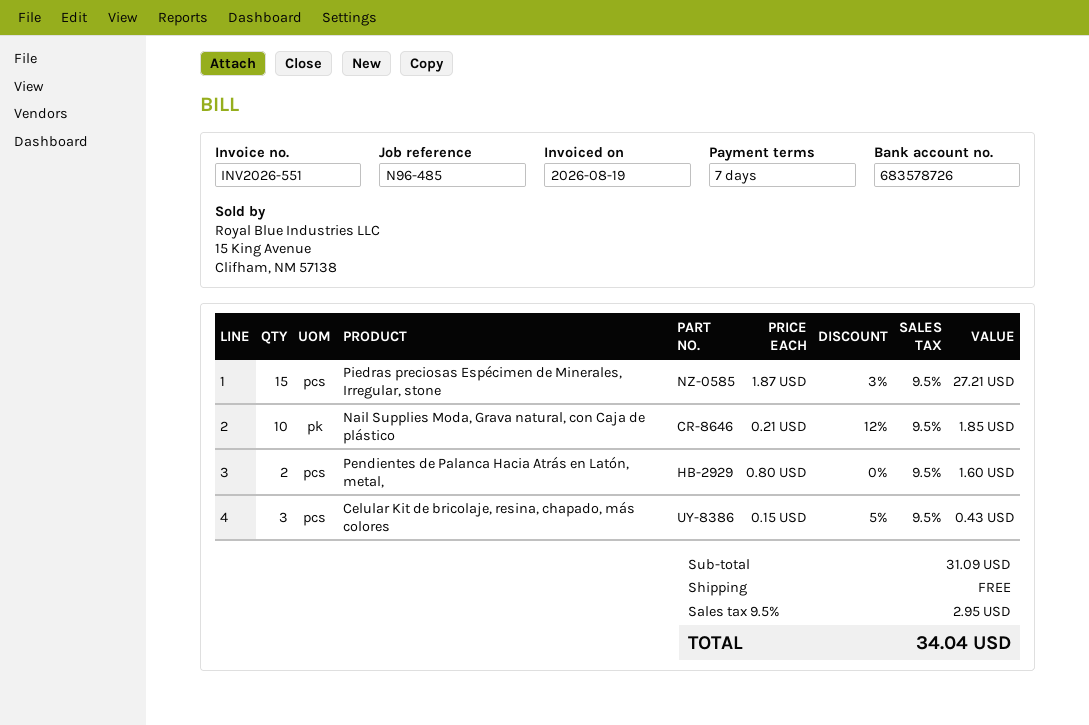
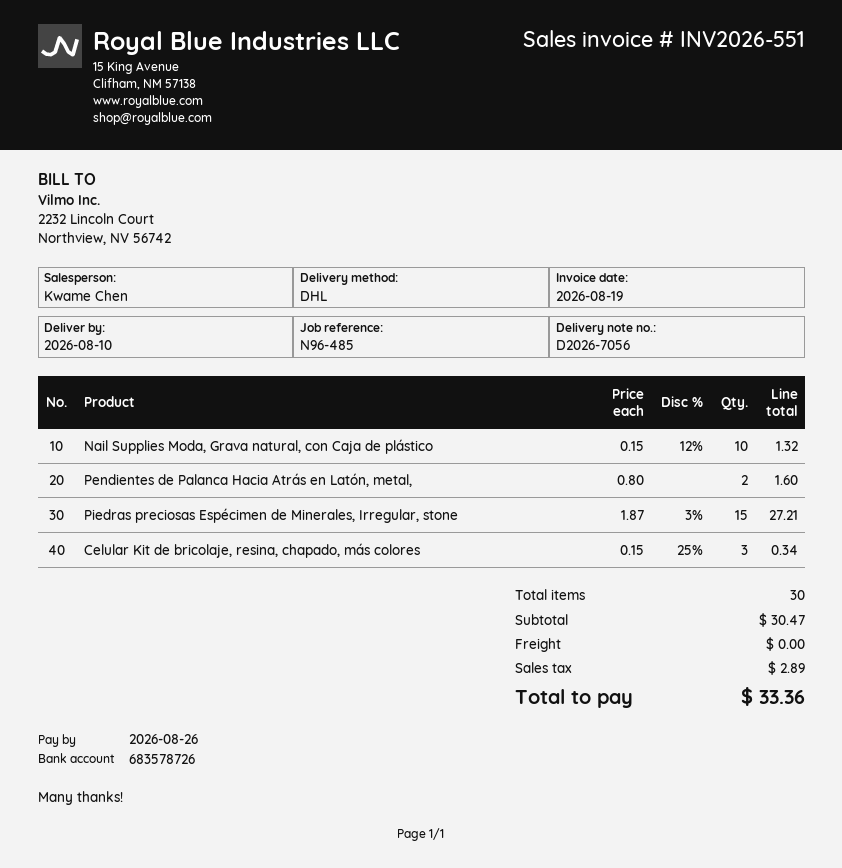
Nail Supplies Moda, Grava natural, con Caja de plástico: 10 x 0.21 - 12% = 1.85 -> 10 x 0.15 - 12% = 1.32
Celular Kit de bricolaje, resina, chapado, más colores: 3 x 0.15 - 5% = 0.43 -> 3 x 0.15 - 25% = 0.34
subtotal: 31.09 -> 30.47
tax: 2.95 -> 2.89
total: 34.04 -> 33.36

